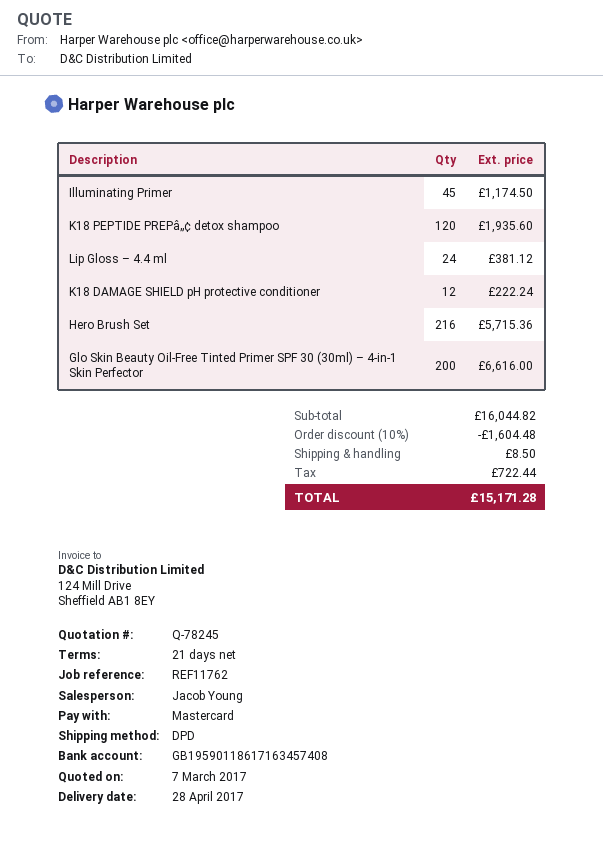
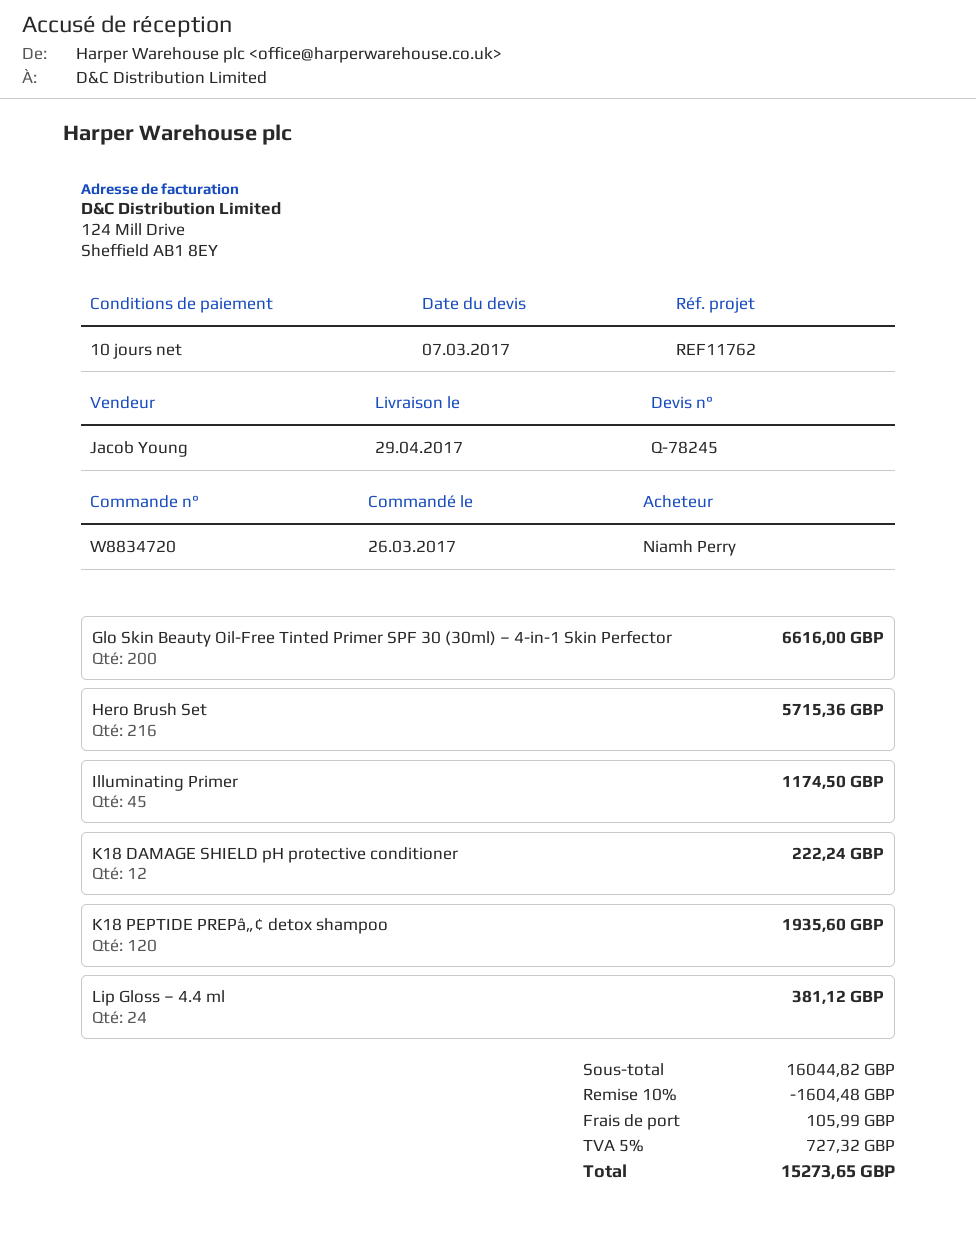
delivery date: 2017-04-28 -> 2017-04-29
payment terms: 21 days -> 10 days
shipping: 8.50 -> 105.99
tax: 722.44 -> 727.32
total: 15171.28 -> 15273.65

